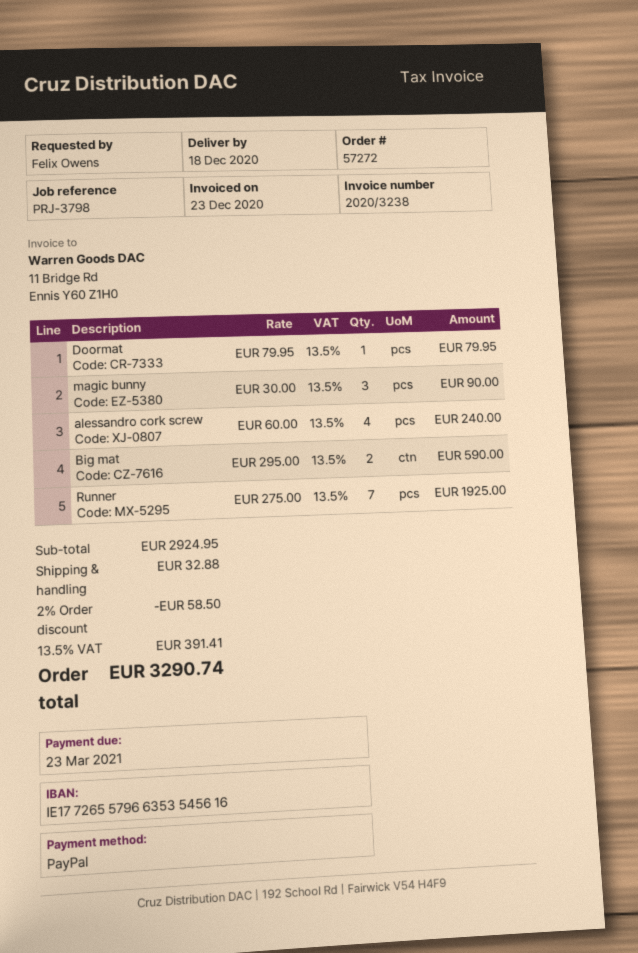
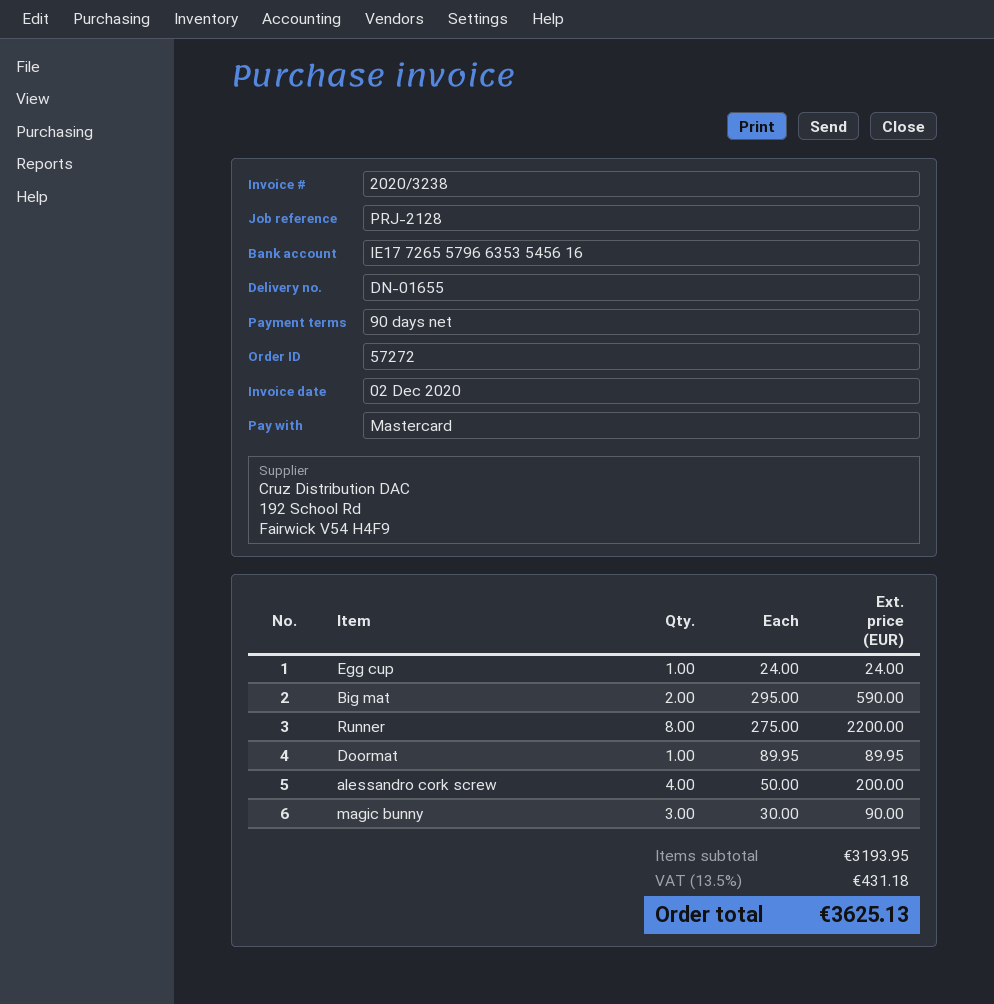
invoice date: 2020-12-23 -> 2020-12-02
reference: PRJ-3798 -> PRJ-2128
payment method: PayPal -> Mastercard
Doormat: 1 x 79.95 = 79.95 -> 1 x 89.95 = 89.95
alessandro cork screw: 4 x 60.00 = 240.00 -> 4 x 50.00 = 200.00
Runner: 7 x 275.00 = 1925.00 -> 8 x 275.00 = 2200.00
Egg cup: none -> 1 x 24.00 = 24.00
subtotal: 2924.95 -> 3193.95
discount: 2% = 58.50 -> none
shipping: 32.88 -> none
tax: 13.5% = 391.41 -> 13.5% = 431.18
total: 3290.74 -> 3625.13

